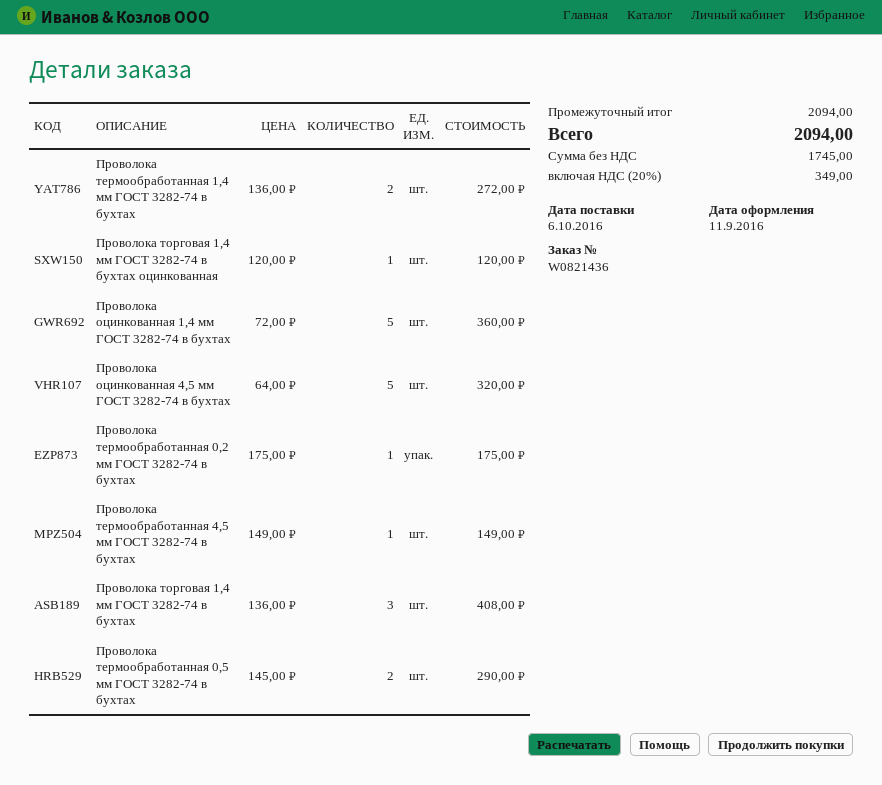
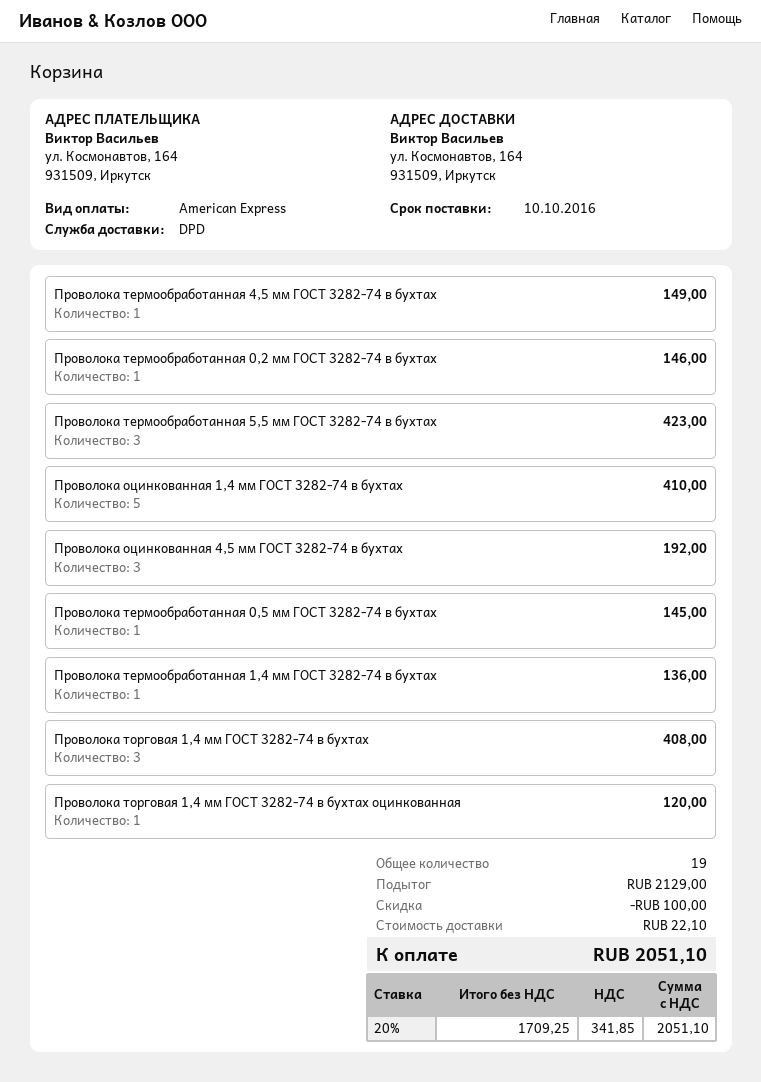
delivery date: 2016-10-06 -> 2016-10-10
Проволока термообработанная 1,4 мм ГОСТ 3282-74 в бухтах: 2 for 272.00 -> 1 for 136.00
Проволока оцинкованная 1,4 мм ГОСТ 3282-74 в бухтах: 5 for 360.00 -> 5 for 410.00
Проволока оцинкованная 4,5 мм ГОСТ 3282-74 в бухтах: 5 for 320.00 -> 3 for 192.00
Проволока термообработанная 0,2 мм ГОСТ 3282-74 в бухтах: 1 for 175.00 -> 1 for 146.00
Проволока термообработанная 0,5 мм ГОСТ 3282-74 в бухтах: 2 for 290.00 -> 1 for 145.00
Проволока термообработанная 5,5 мм ГОСТ 3282-74 в бухтах: none -> 3 for 423.00
subtotal: 2094.00 -> 2129.00
discount: none -> 100.00
shipping: none -> 22.10
net: 1745.00 -> 1709.25
tax: 20% = 349.00 -> 20% = 341.85
total: 2094.00 -> 2051.10

